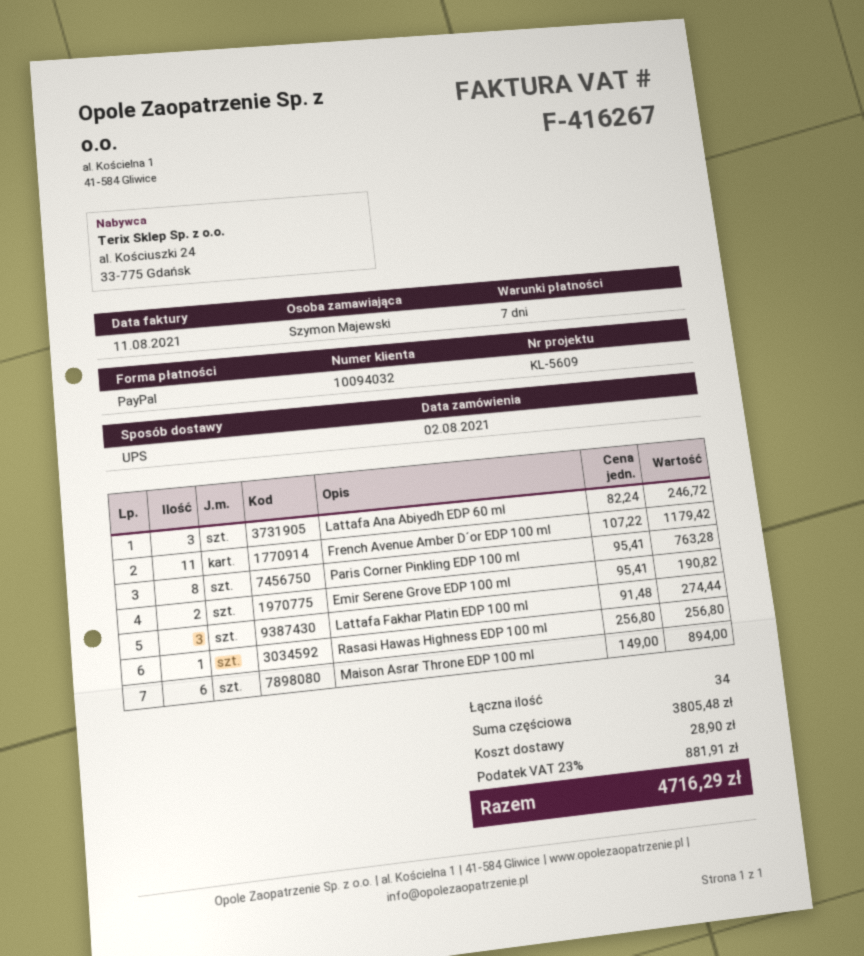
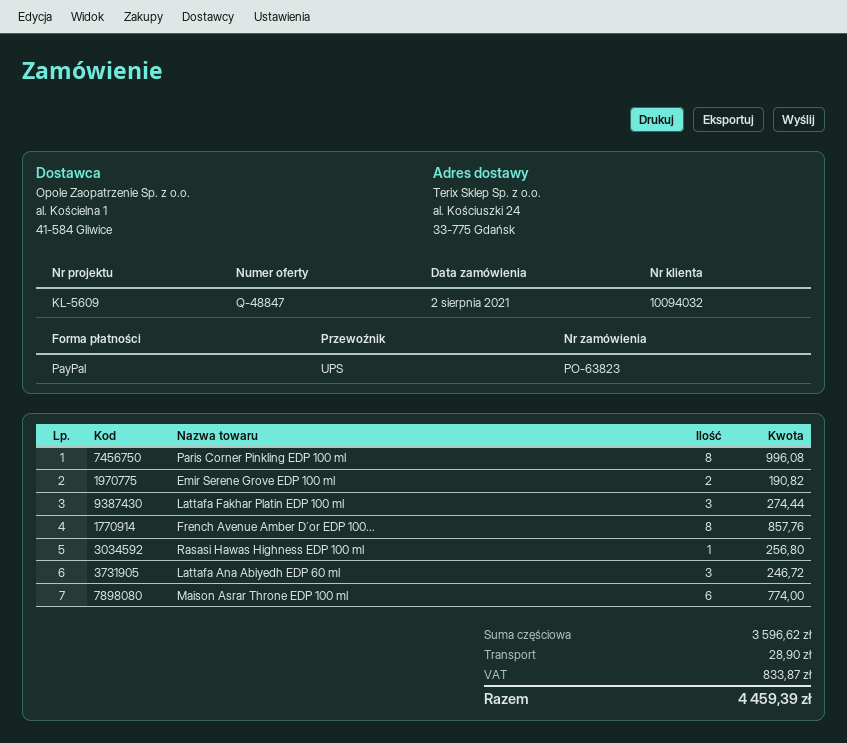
French Avenue Amber D´or EDP 100 ml: 11 for 1179.42 -> 8 for 857.76
Paris Corner Pinkling EDP 100 ml: 8 for 763.28 -> 8 for 996.08
Maison Asrar Throne EDP 100 ml: 6 for 894.00 -> 6 for 774.00
subtotal: 3805.48 -> 3596.62
tax: 881.91 -> 833.87
total: 4716.29 -> 4459.39

